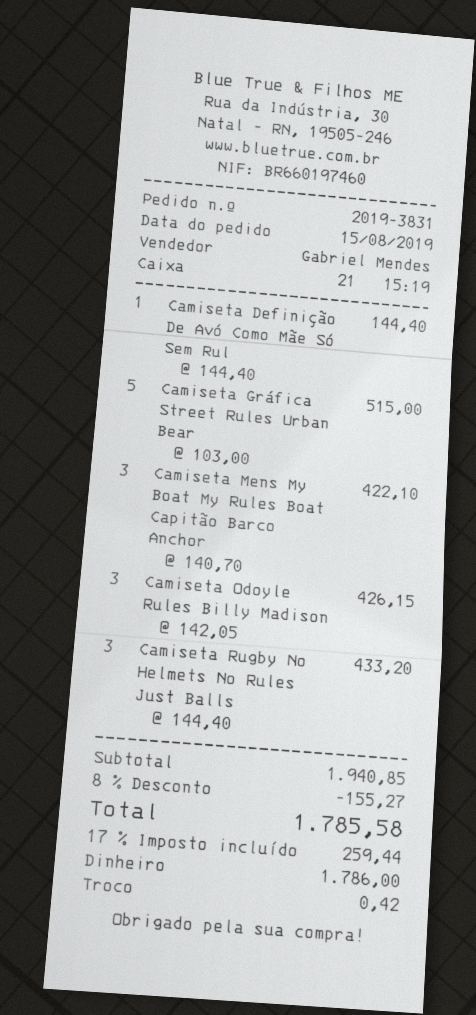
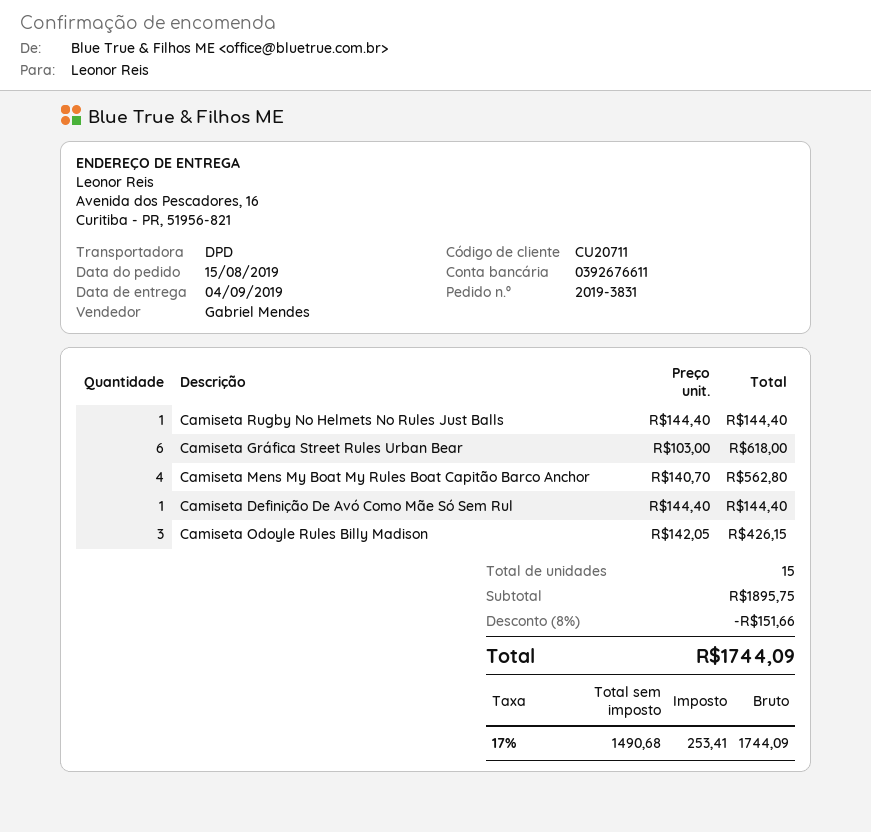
Camiseta Gráfica Street Rules Urban Bear: 5 x 103.00 = 515.00 -> 6 x 103.00 = 618.00
Camiseta Mens My Boat My Rules Boat Capitão Barco Anchor: 3 x 140.70 = 422.10 -> 4 x 140.70 = 562.80
Camiseta Rugby No Helmets No Rules Just Balls: 3 x 144.40 = 433.20 -> 1 x 144.40 = 144.40
subtotal: 1940.85 -> 1895.75
discount: 8% = 155.27 -> 8% = 151.66
tax: 17% = 259.44 -> 17% = 253.41
total: 1785.58 -> 1744.09

